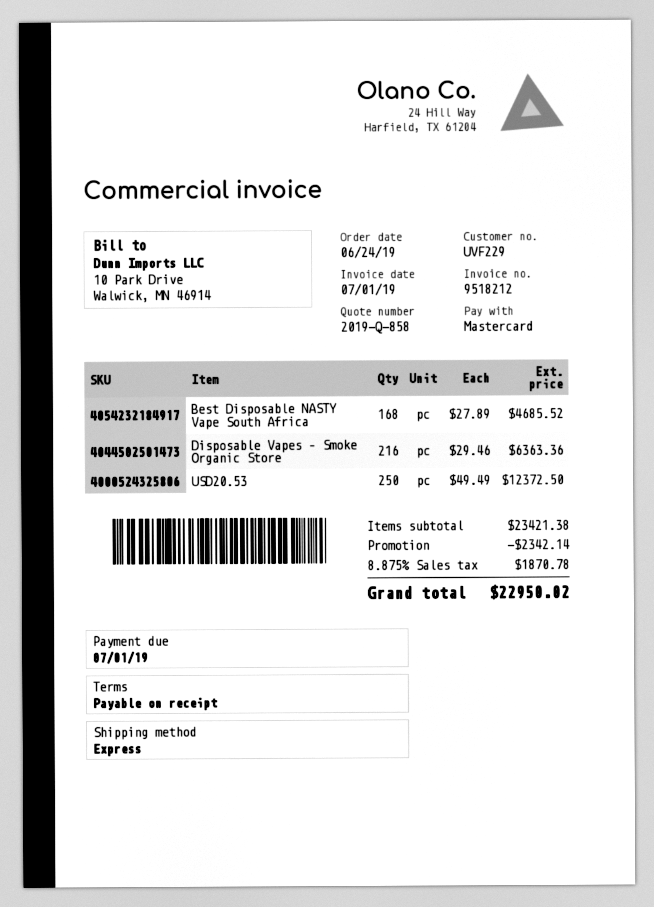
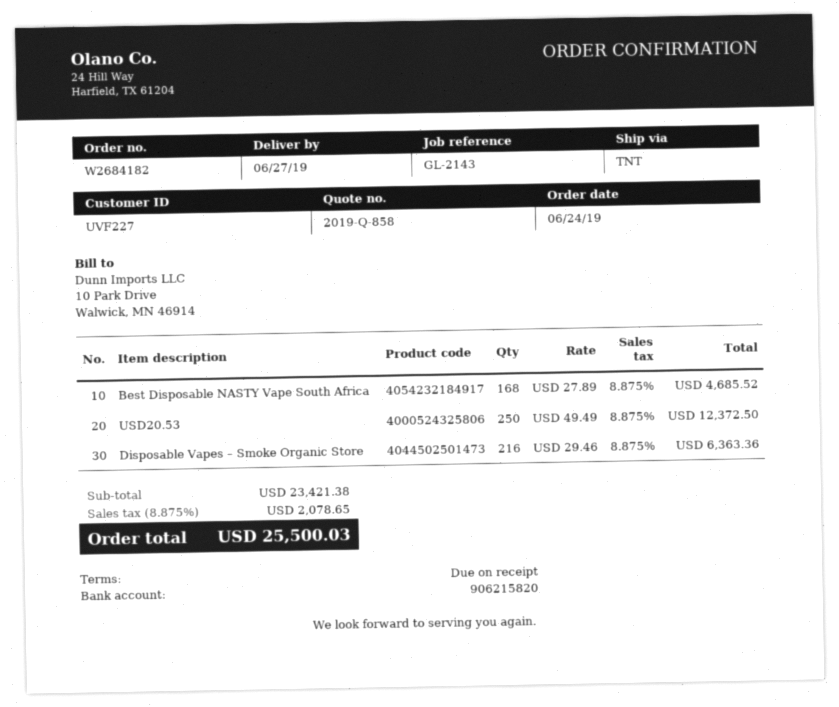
customer number: UVF229 -> UVF227
shipping method: express -> TNT
discount: 2342.14 -> none
tax: 8.875% = 1870.78 -> 8.875% = 2078.65
total: 22950.02 -> 25500.03

